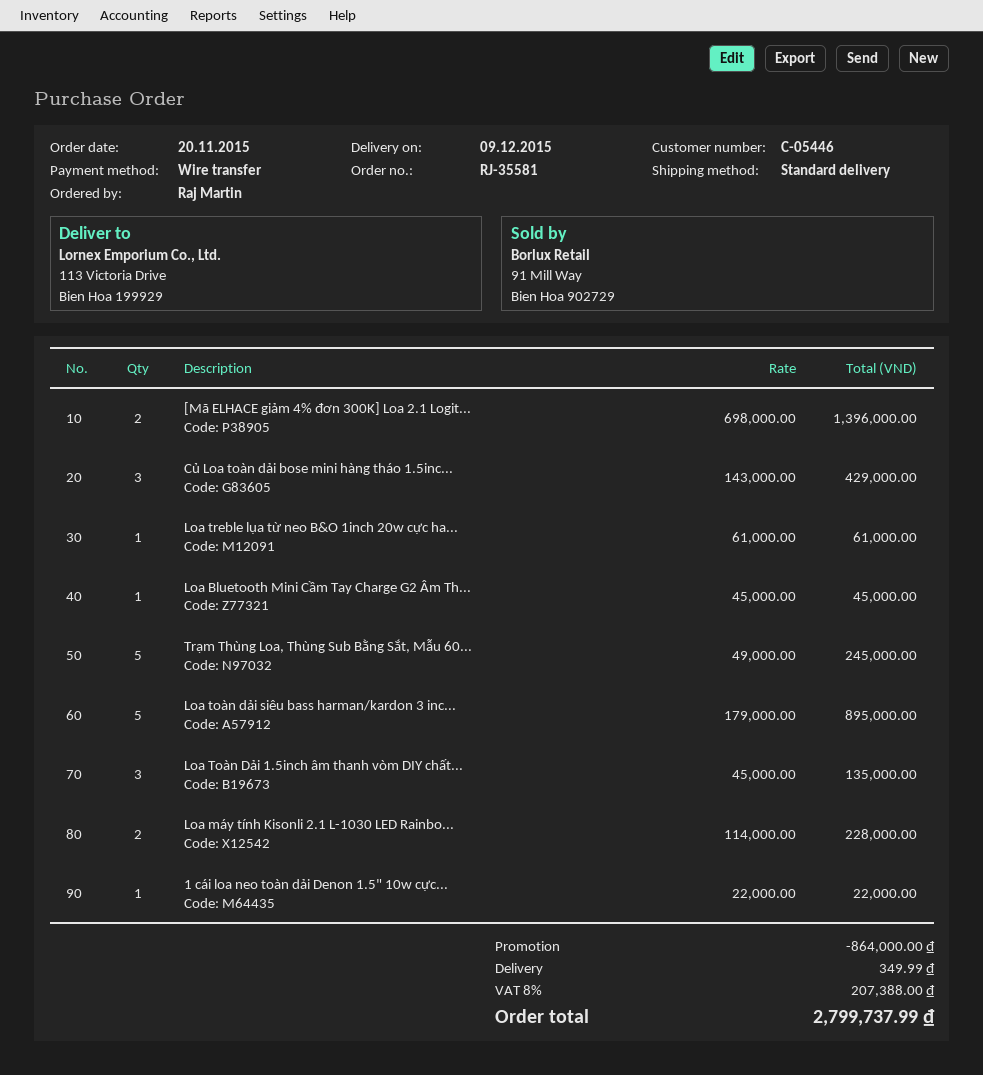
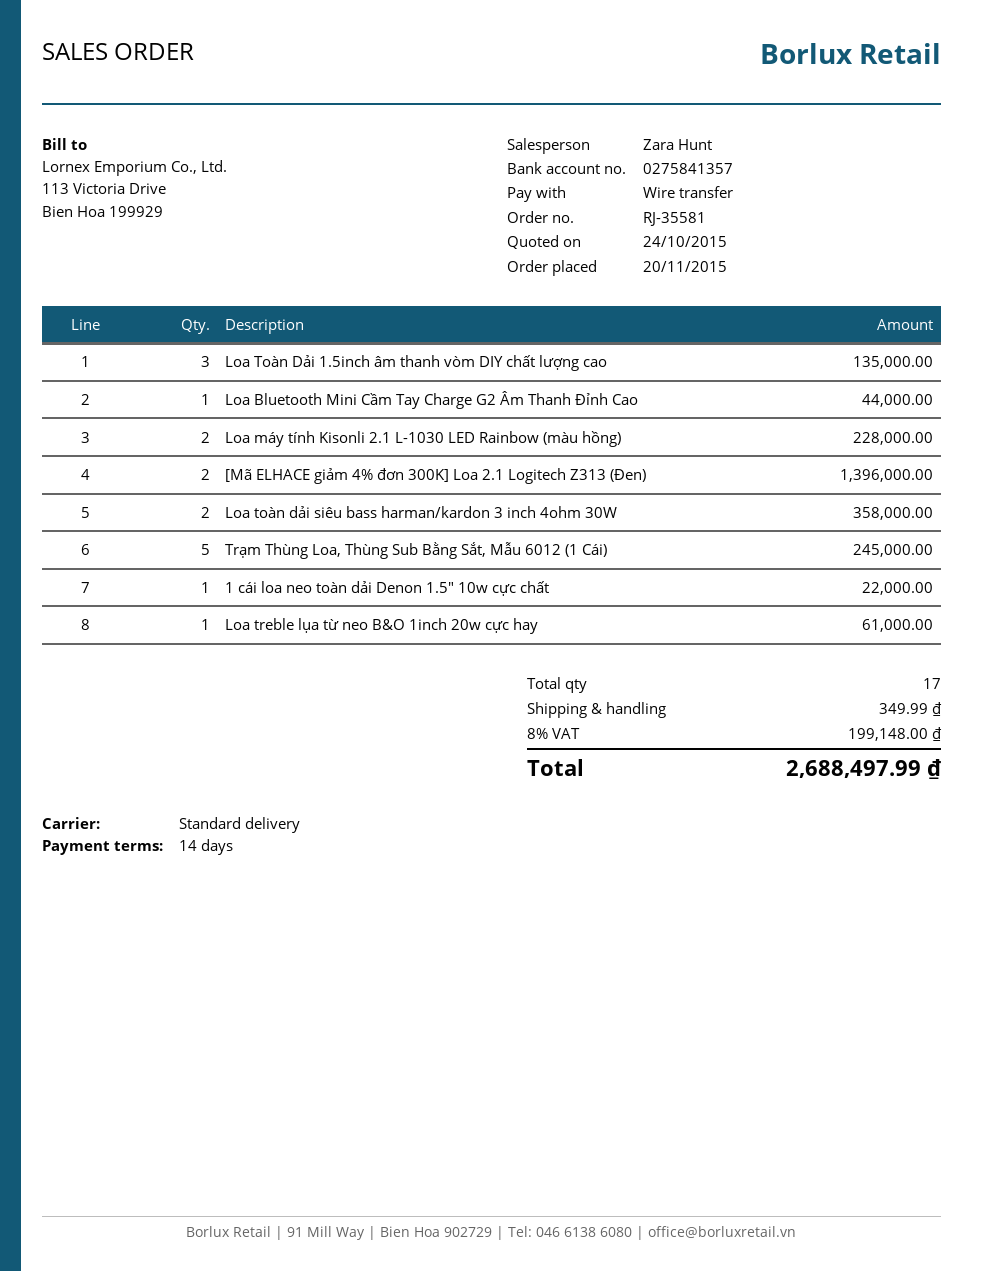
Củ Loa toàn dải bose mini hàng tháo 1.5inc...: 3 for 429000.00 -> none
Loa Bluetooth Mini Cầm Tay Charge G2 Âm Th...: 1 for 45000.00 -> 1 for 44000.00
Loa toàn dải siêu bass harman/kardon 3 inc...: 5 for 895000.00 -> 2 for 358000.00
discount: 864000.00 -> none
tax: 8% = 207388.00 -> 8% = 199148.00
total: 2799737.99 -> 2688497.99

